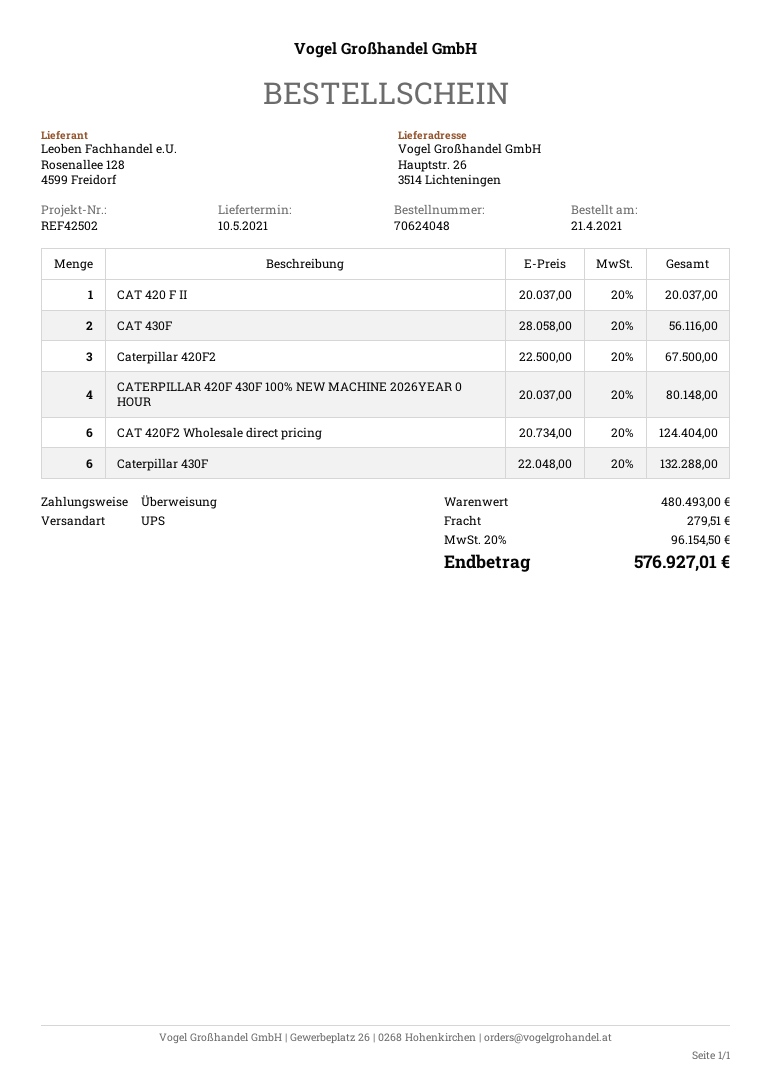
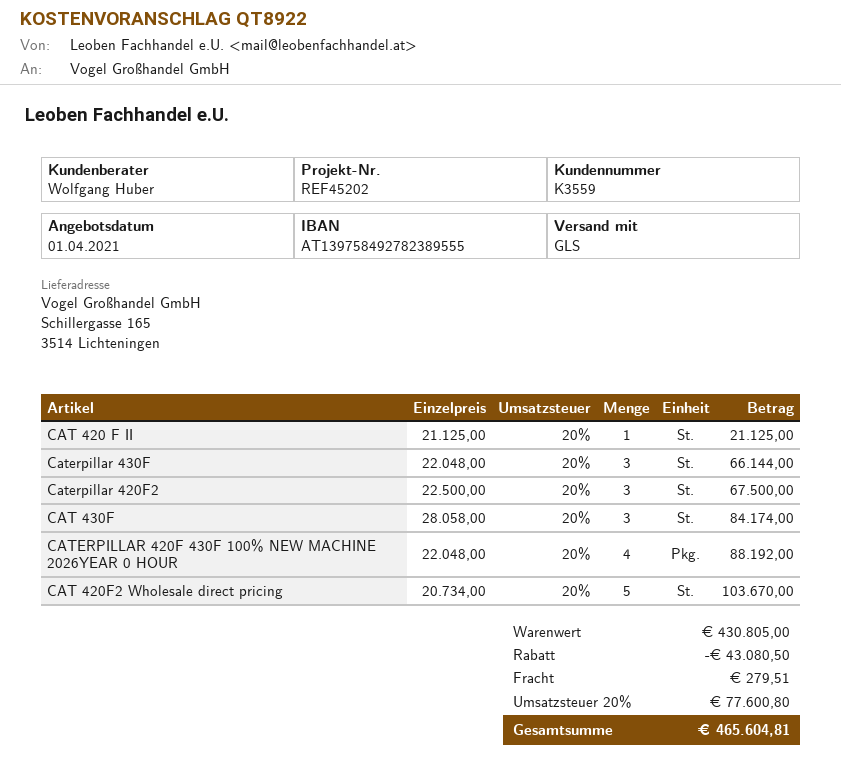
reference: REF42502 -> REF45202
shipping method: UPS -> GLS
ship to: Hauptstr. 26, 3514 Lichteningen -> Schillergasse 165, 3514 Lichteningen
CAT 420 F II: 1 x 20037.00 = 20037.00 -> 1 x 21125.00 = 21125.00
CAT 430F: 2 x 28058.00 = 56116.00 -> 3 x 28058.00 = 84174.00
CATERPILLAR 420F 430F 100% NEW MACHINE 2026YEAR 0 HOUR: 4 x 20037.00 = 80148.00 -> 4 x 22048.00 = 88192.00
CAT 420F2 Wholesale direct pricing: 6 x 20734.00 = 124404.00 -> 5 x 20734.00 = 103670.00
Caterpillar 430F: 6 x 22048.00 = 132288.00 -> 3 x 22048.00 = 66144.00
subtotal: 480493.00 -> 430805.00
discount: none -> 43080.50
tax: 20% = 96154.50 -> 20% = 77600.80
total: 576927.01 -> 465604.81

